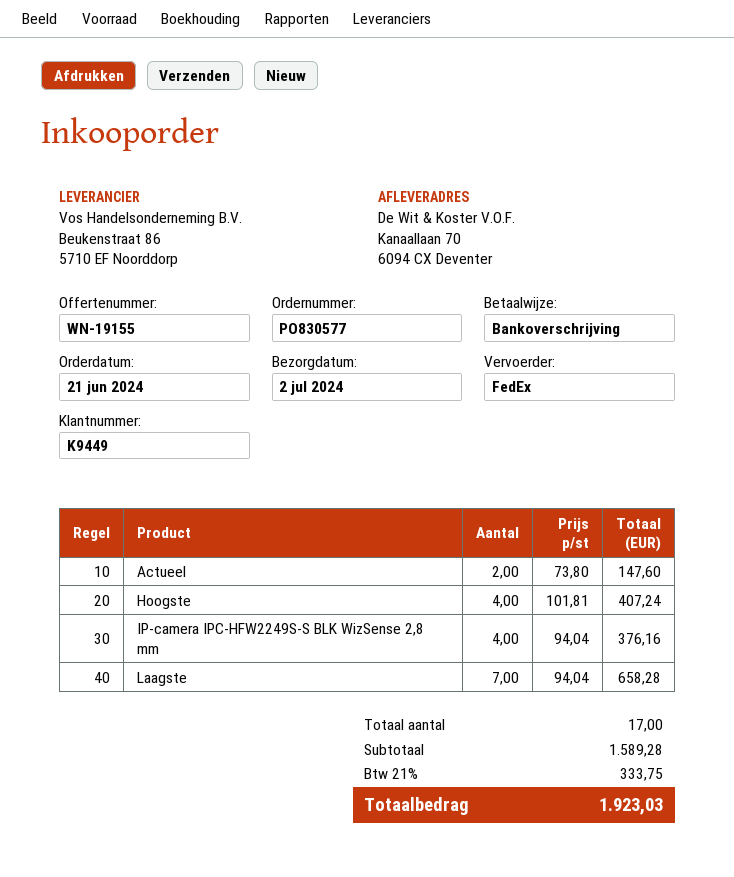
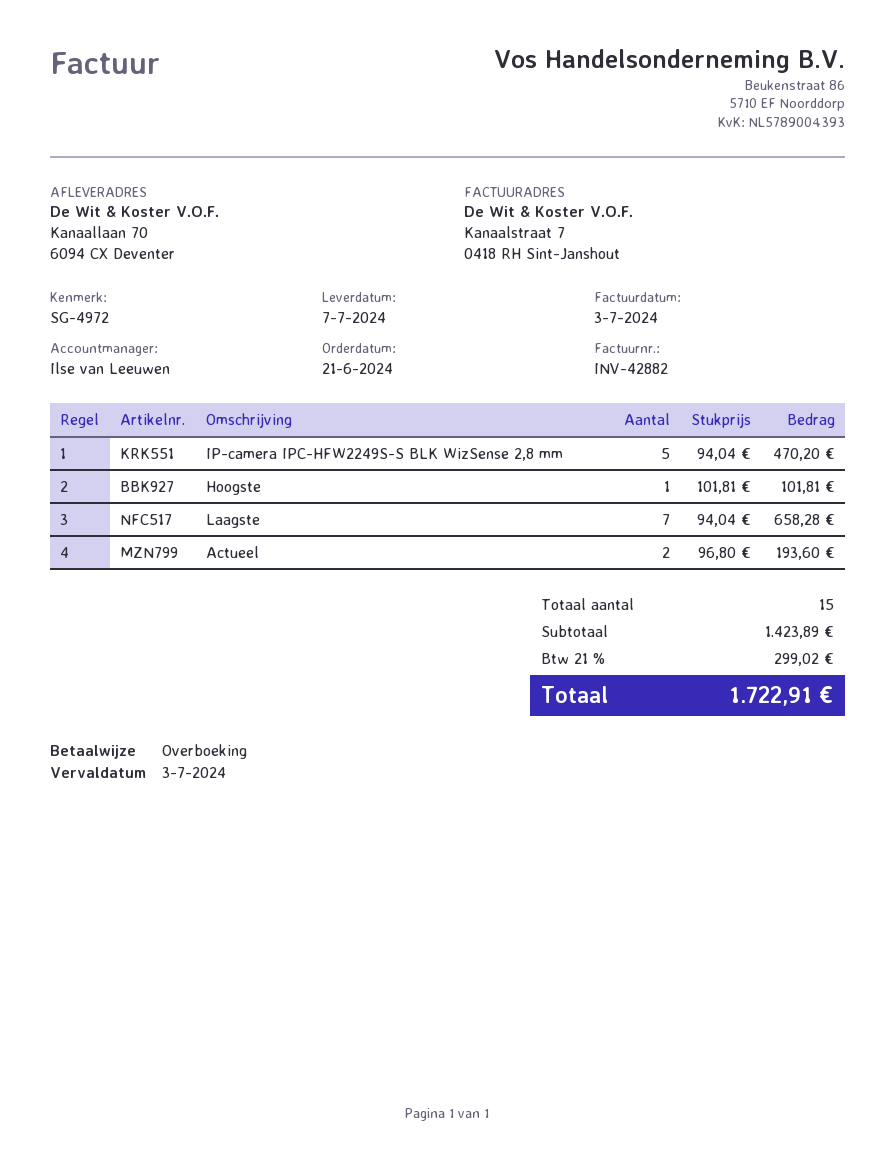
delivery date: 2024-07-02 -> 2024-07-07
Actueel: 2 x 73.80 = 147.60 -> 2 x 96.80 = 193.60
Hoogste: 4 x 101.81 = 407.24 -> 1 x 101.81 = 101.81
IP-camera IPC-HFW2249S-S BLK WizSense 2,8 mm: 4 x 94.04 = 376.16 -> 5 x 94.04 = 470.20
total quantity: 17 -> 15
subtotal: 1589.28 -> 1423.89
tax: 21% = 333.75 -> 21% = 299.02
total: 1923.03 -> 1722.91

